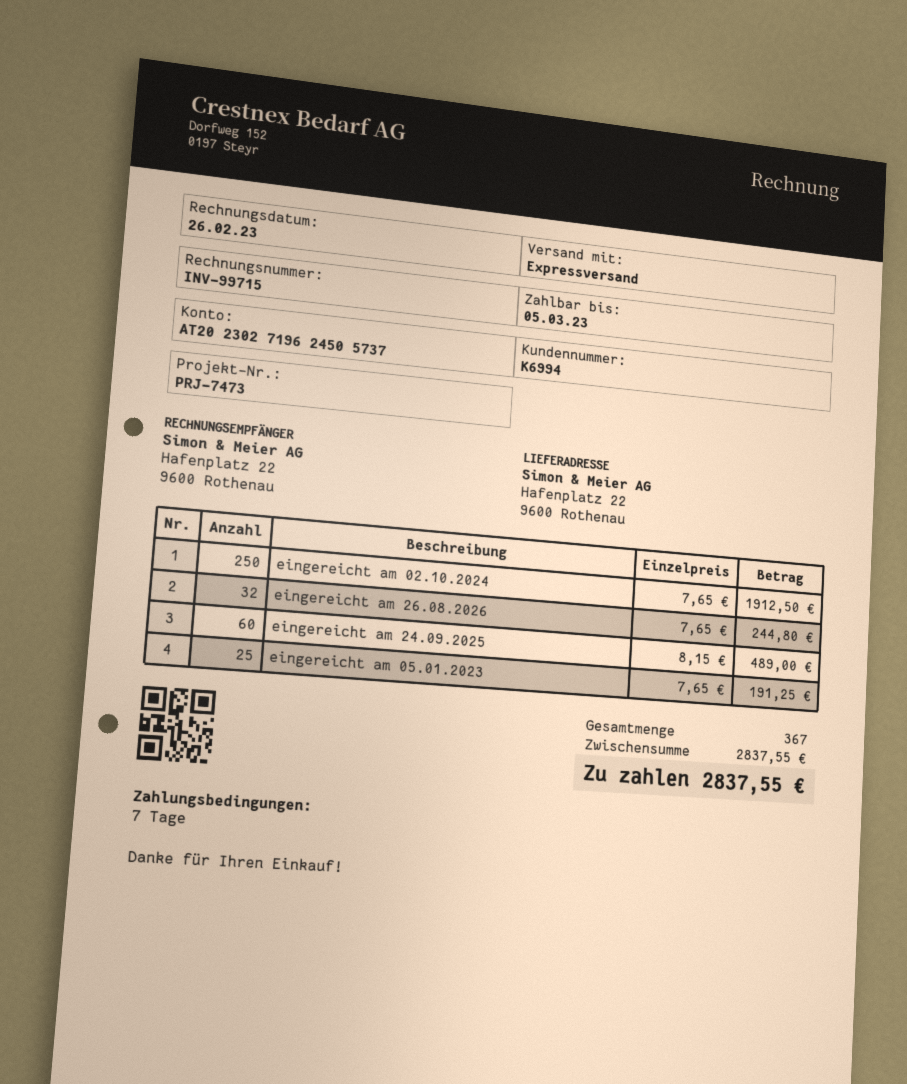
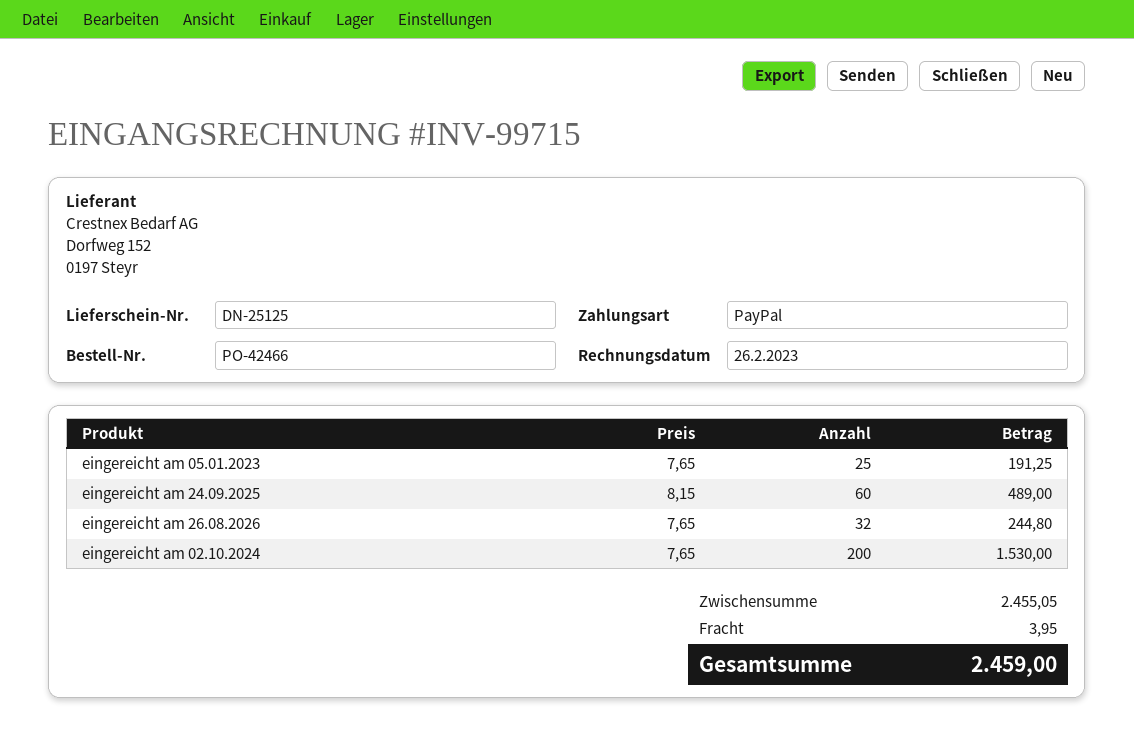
eingereicht am 02.10.2024: 250 x 7.65 = 1912.50 -> 200 x 7.65 = 1530.00
subtotal: 2837.55 -> 2455.05
shipping: none -> 3.95
total: 2837.55 -> 2459.00

